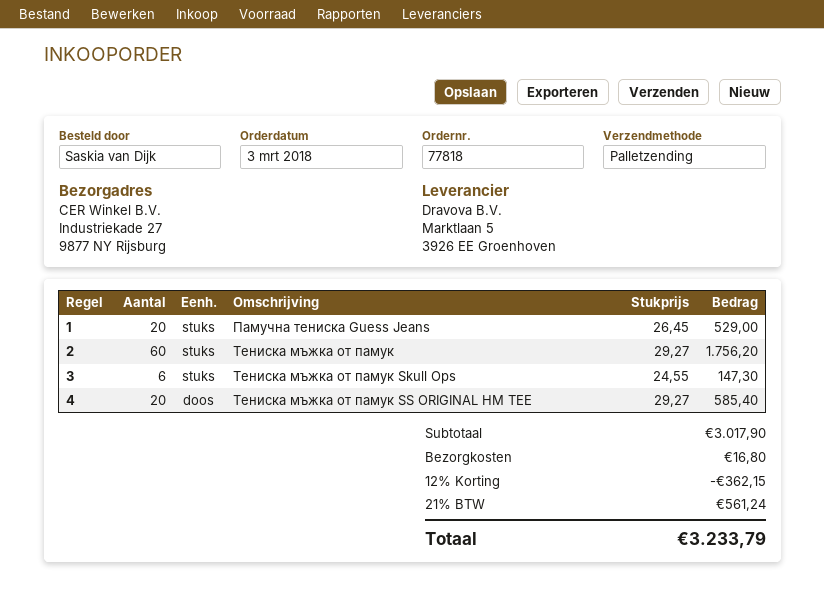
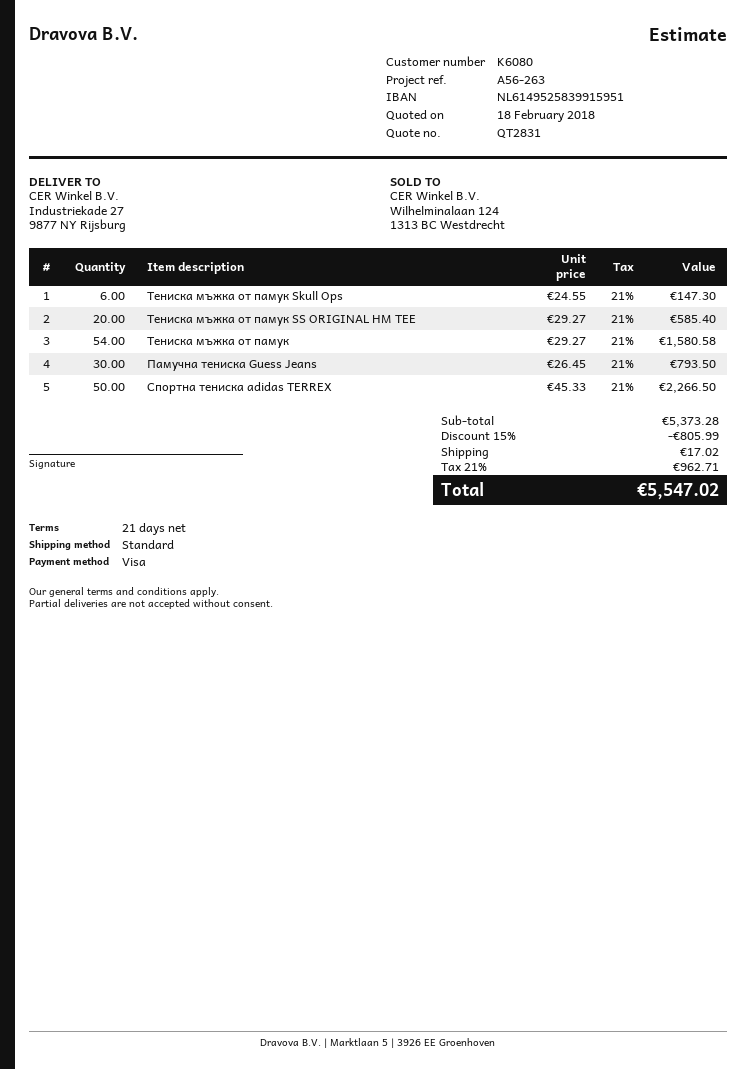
shipping method: pallet freight -> standard
Памучна тениска Guess Jeans: 20 x 26.45 = 529.00 -> 30 x 26.45 = 793.50
Тениска мъжка от памук: 60 x 29.27 = 1756.20 -> 54 x 29.27 = 1580.58
Спортна тениска adidas TERREX: none -> 50 x 45.33 = 2266.50
subtotal: 3017.90 -> 5373.28
discount: 12% = 362.15 -> 15% = 805.99
shipping: 16.80 -> 17.02
tax: 21% = 561.24 -> 21% = 962.71
total: 3233.79 -> 5547.02

